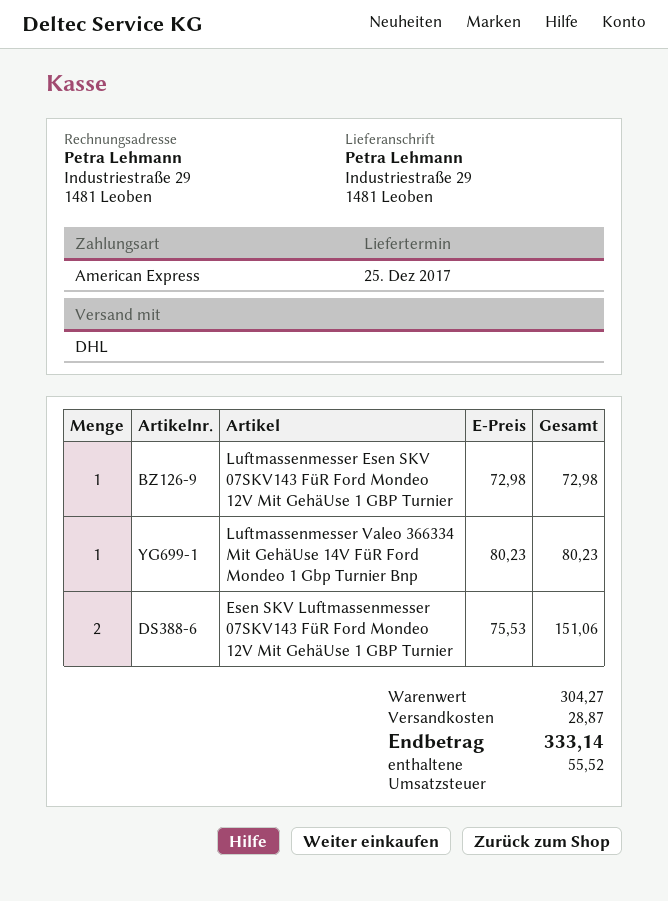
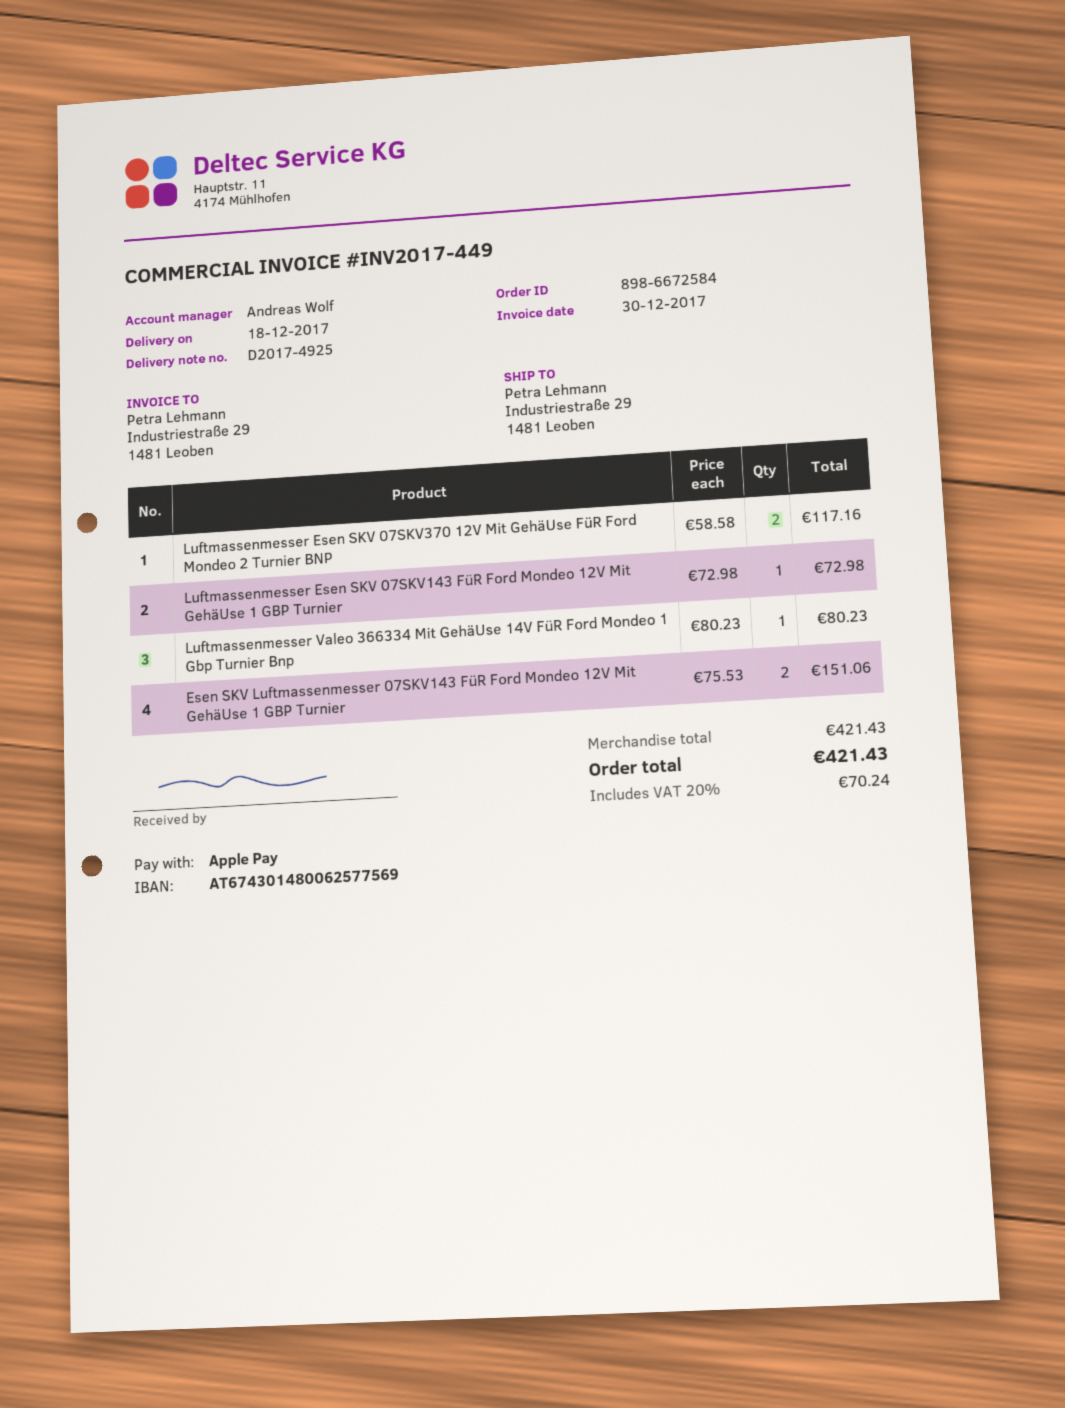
delivery date: 2017-12-25 -> 2017-12-18
payment method: American Express -> Apple Pay
Luftmassenmesser Esen SKV 07SKV370 12V Mit GehäUse FüR Ford Mondeo 2 Turnier BNP: none -> 2 x 58.58 = 117.16
subtotal: 304.27 -> 421.43
shipping: 28.87 -> none
tax: 55.52 -> 70.24
total: 333.14 -> 421.43

